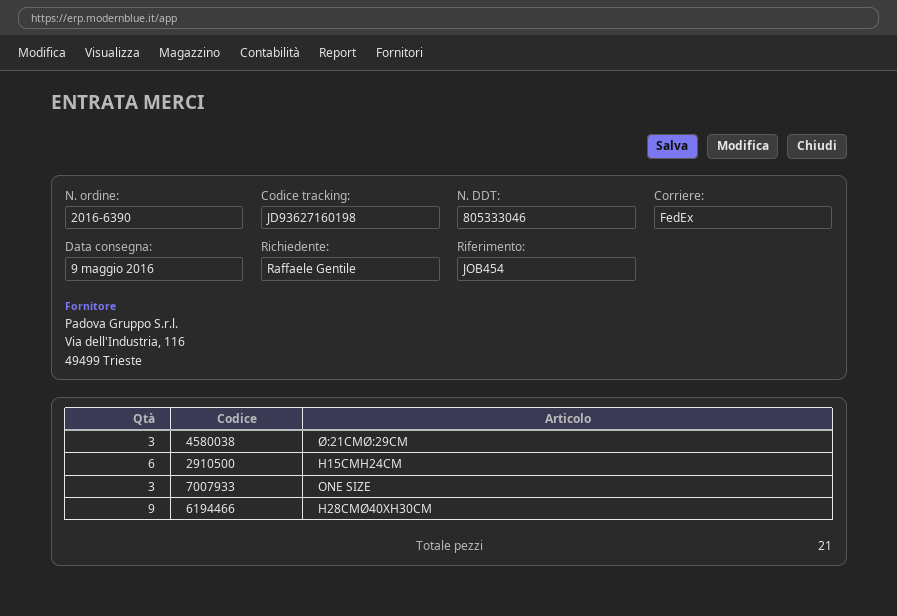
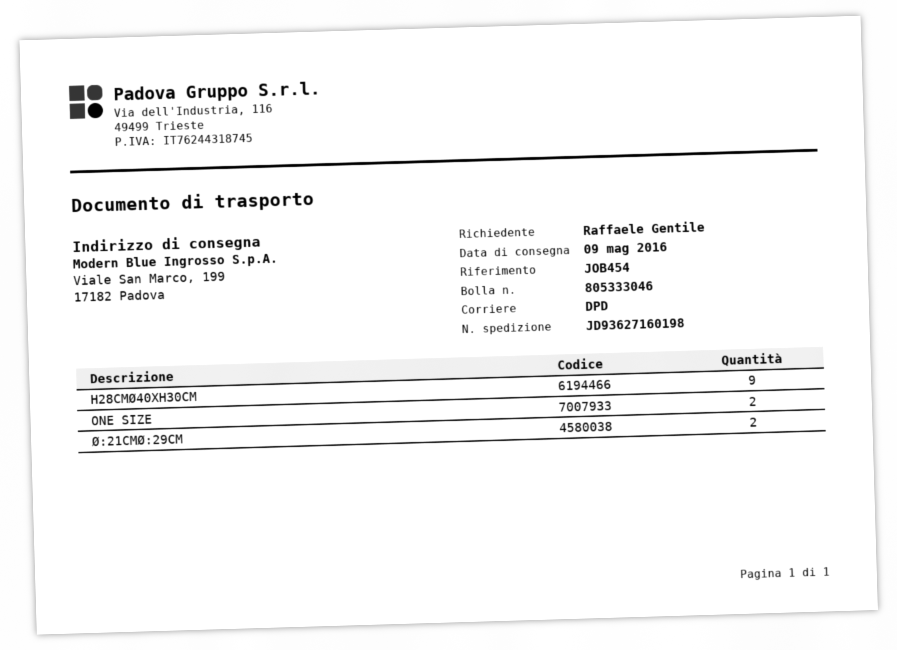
shipping method: FedEx -> DPD
Ø:21CMØ:29CM: 3 -> 2
H15CMH24CM: 6 -> none
ONE SIZE: 3 -> 2

